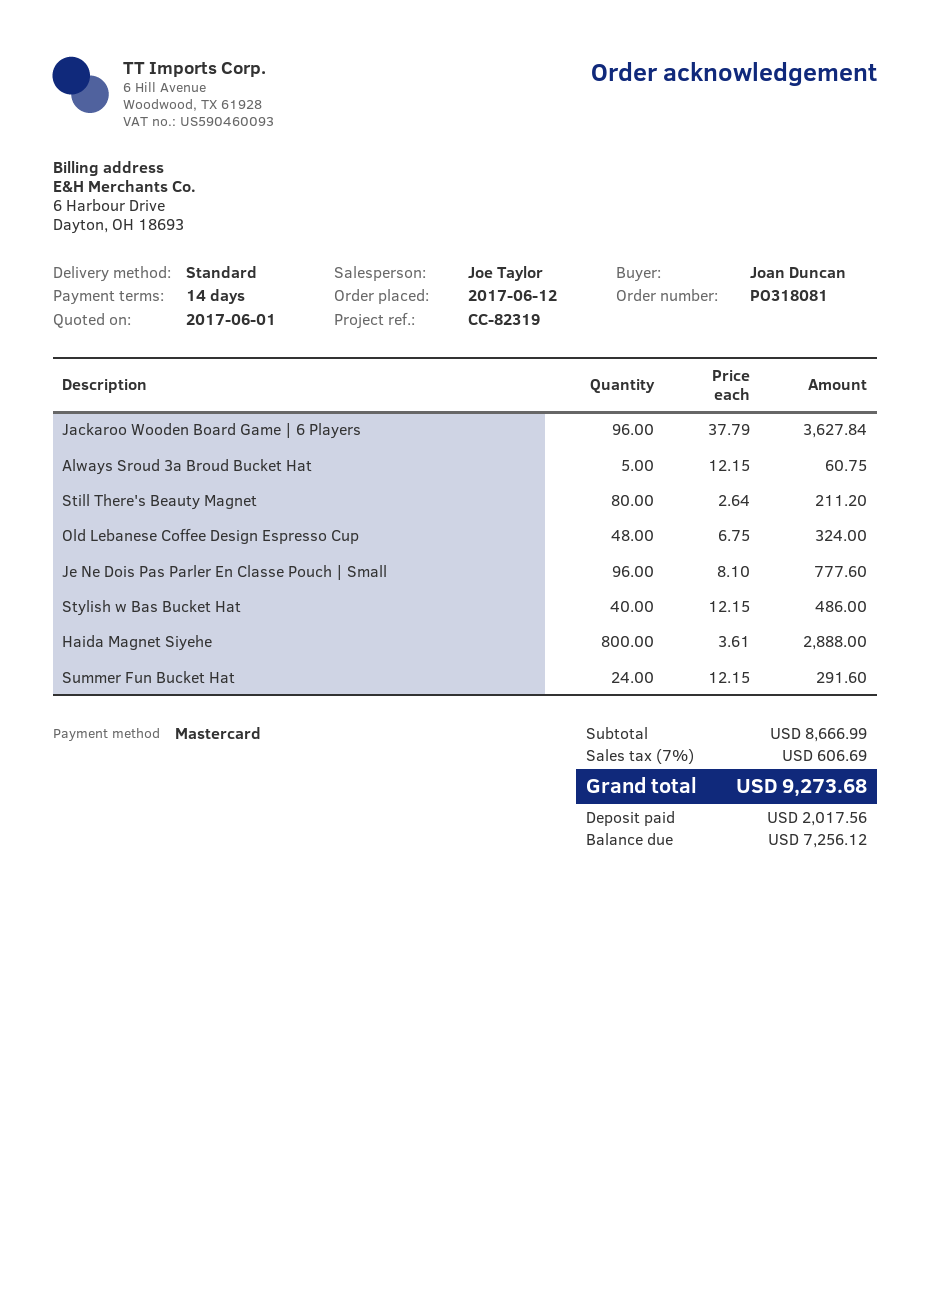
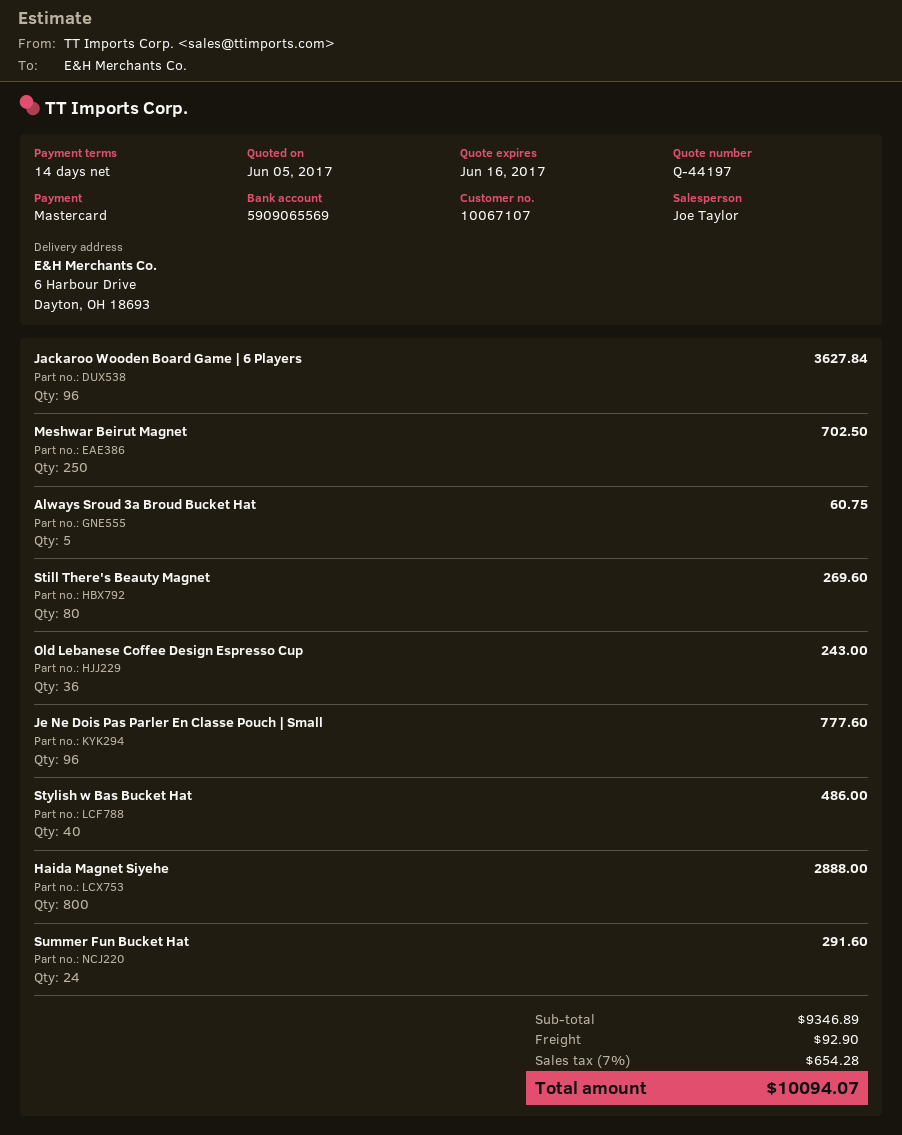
quote date: 2017-06-01 -> 2017-06-05
Still There's Beauty Magnet: 80 for 211.20 -> 80 for 269.60
Old Lebanese Coffee Design Espresso Cup: 48 for 324.00 -> 36 for 243.00
Meshwar Beirut Magnet: none -> 250 for 702.50
subtotal: 8666.99 -> 9346.89
shipping: none -> 92.90
tax: 7% = 606.69 -> 7% = 654.28
total: 9273.68 -> 10094.07

